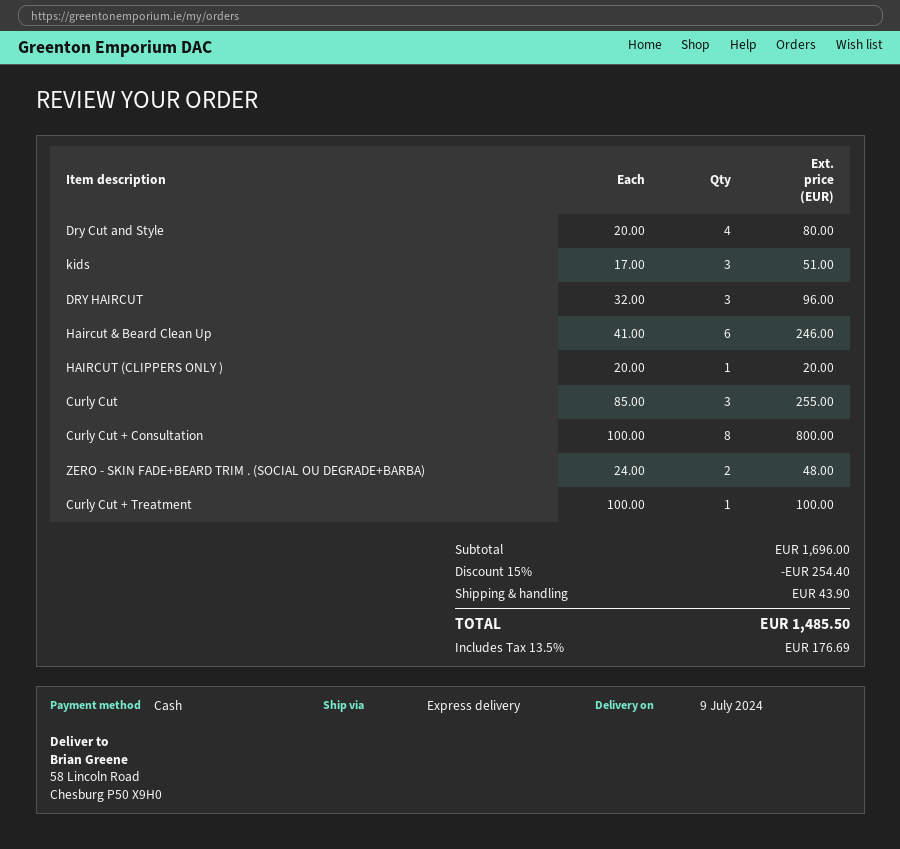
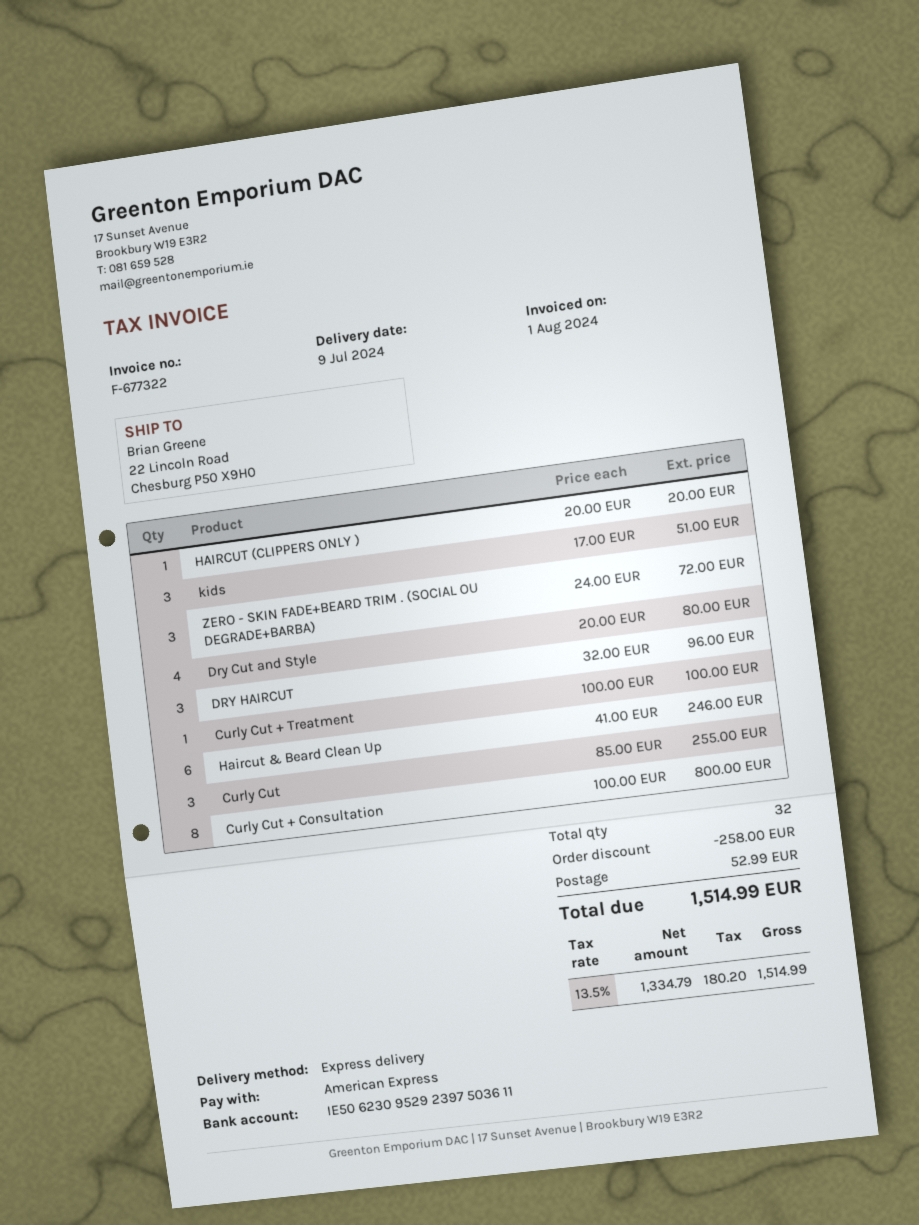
payment method: cash -> American Express
ship to: 58 Lincoln Road, Chesburg P50 X9H0 -> 22 Lincoln Road, Chesburg P50 X9H0
ZERO - SKIN FADE+BEARD TRIM . (SOCIAL OU DEGRADE+BARBA): 2 x 24.00 = 48.00 -> 3 x 24.00 = 72.00
discount: 254.40 -> 258.00
shipping: 43.90 -> 52.99
tax: 13.5% = 176.69 -> 13.5% = 180.20
total: 1485.50 -> 1514.99

